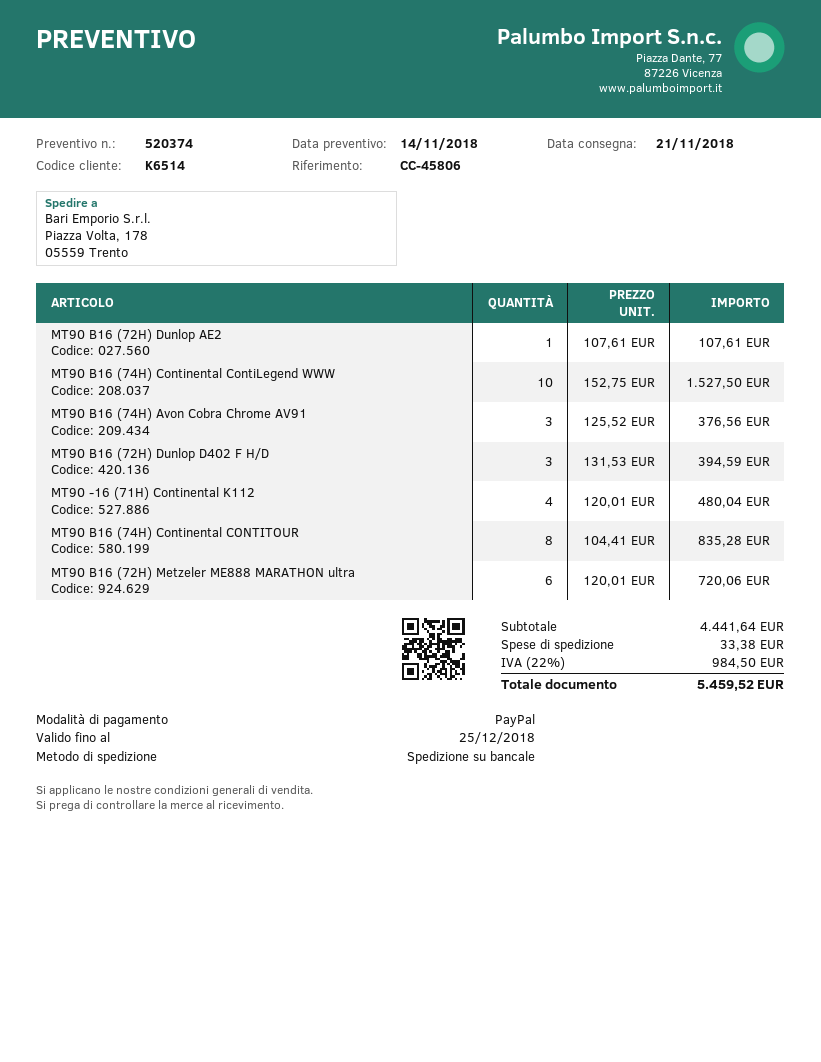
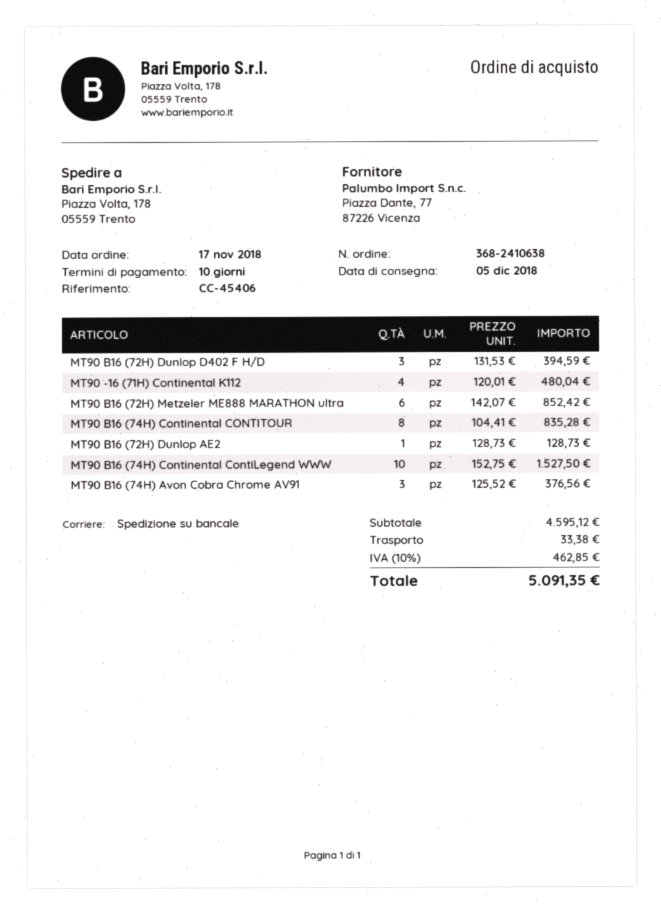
delivery date: 2018-11-21 -> 2018-12-05
reference: CC-45806 -> CC-45406
MT90 B16 (72H) Dunlop AE2: 1 x 107.61 = 107.61 -> 1 x 128.73 = 128.73
MT90 B16 (72H) Metzeler ME888 MARATHON ultra: 6 x 120.01 = 720.06 -> 6 x 142.07 = 852.42
subtotal: 4441.64 -> 4595.12
tax: 22% = 984.50 -> 10% = 462.85
total: 5459.52 -> 5091.35

